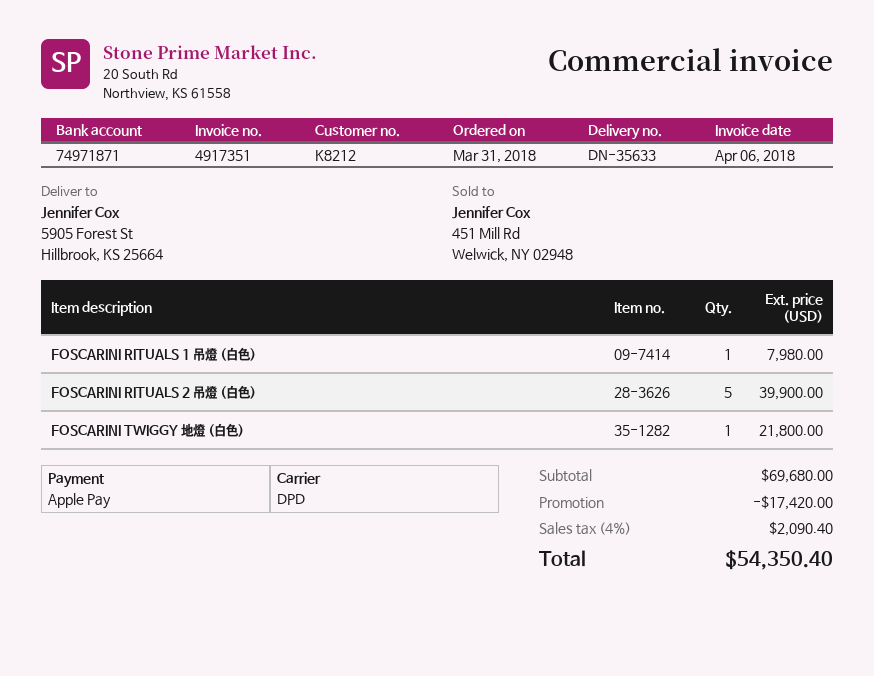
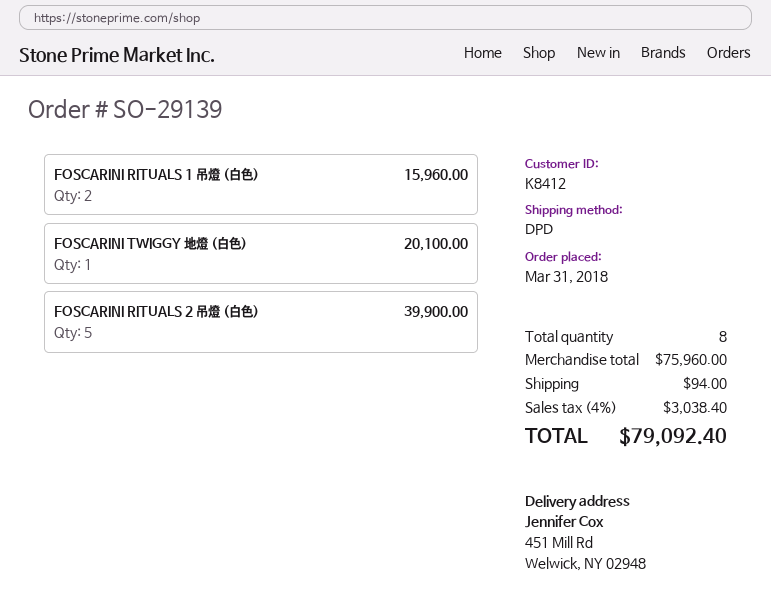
customer number: K8212 -> K8412
ship to: 5905 Forest St, Hillbrook, KS 25664 -> 451 Mill Rd, Welwick, NY 02948
FOSCARINI RITUALS 1 吊燈 (白色): 1 for 7980.00 -> 2 for 15960.00
FOSCARINI TWIGGY 地燈 (白色): 1 for 21800.00 -> 1 for 20100.00
subtotal: 69680.00 -> 75960.00
discount: 17420.00 -> none
shipping: none -> 94.00
tax: 4% = 2090.40 -> 4% = 3038.40
total: 54350.40 -> 79092.40

